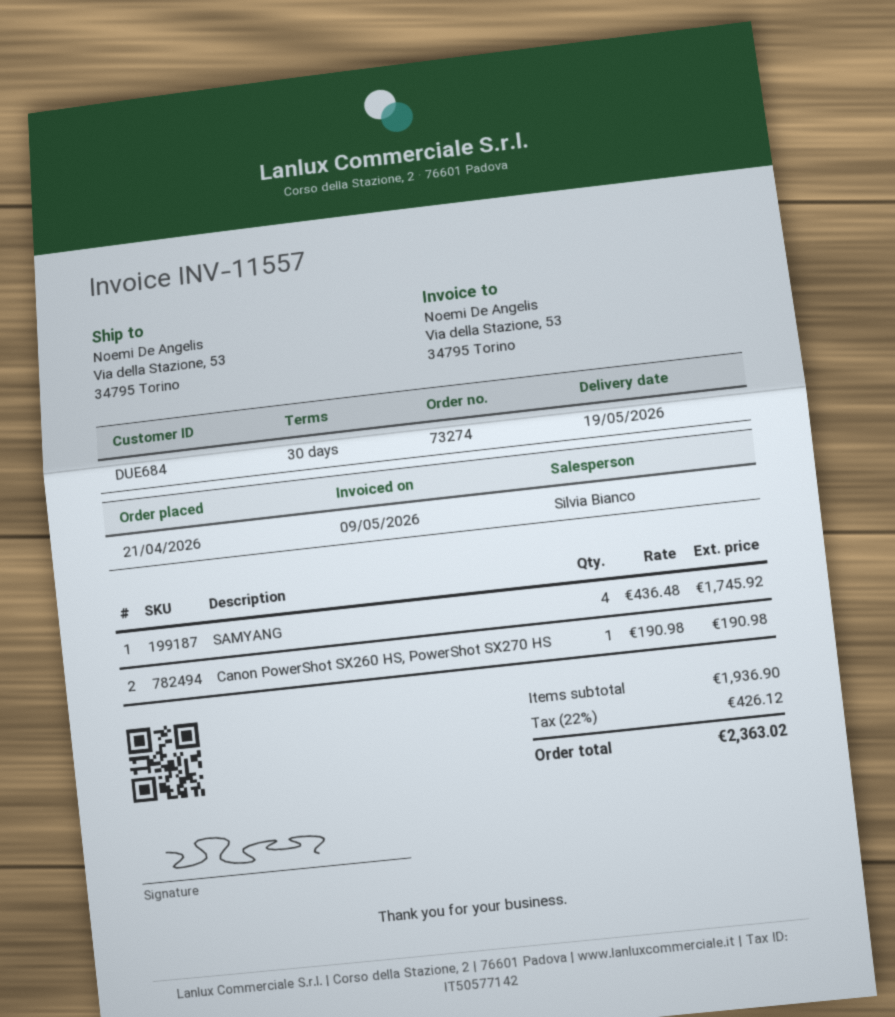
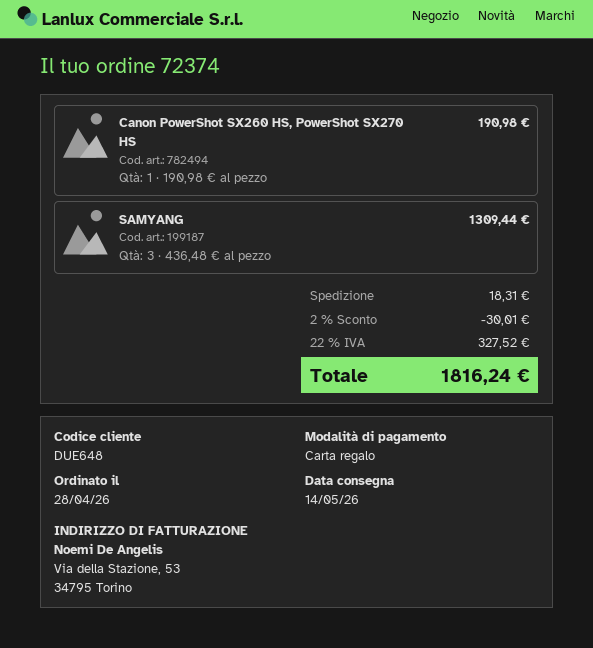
order number: 73274 -> 72374
order date: 2026-04-21 -> 2026-04-28
delivery date: 2026-05-19 -> 2026-05-14
customer number: DUE684 -> DUE648
SAMYANG: 4 x 436.48 = 1745.92 -> 3 x 436.48 = 1309.44
discount: none -> 2% = 30.01
shipping: none -> 18.31
tax: 22% = 426.12 -> 22% = 327.52
total: 2363.02 -> 1816.24

